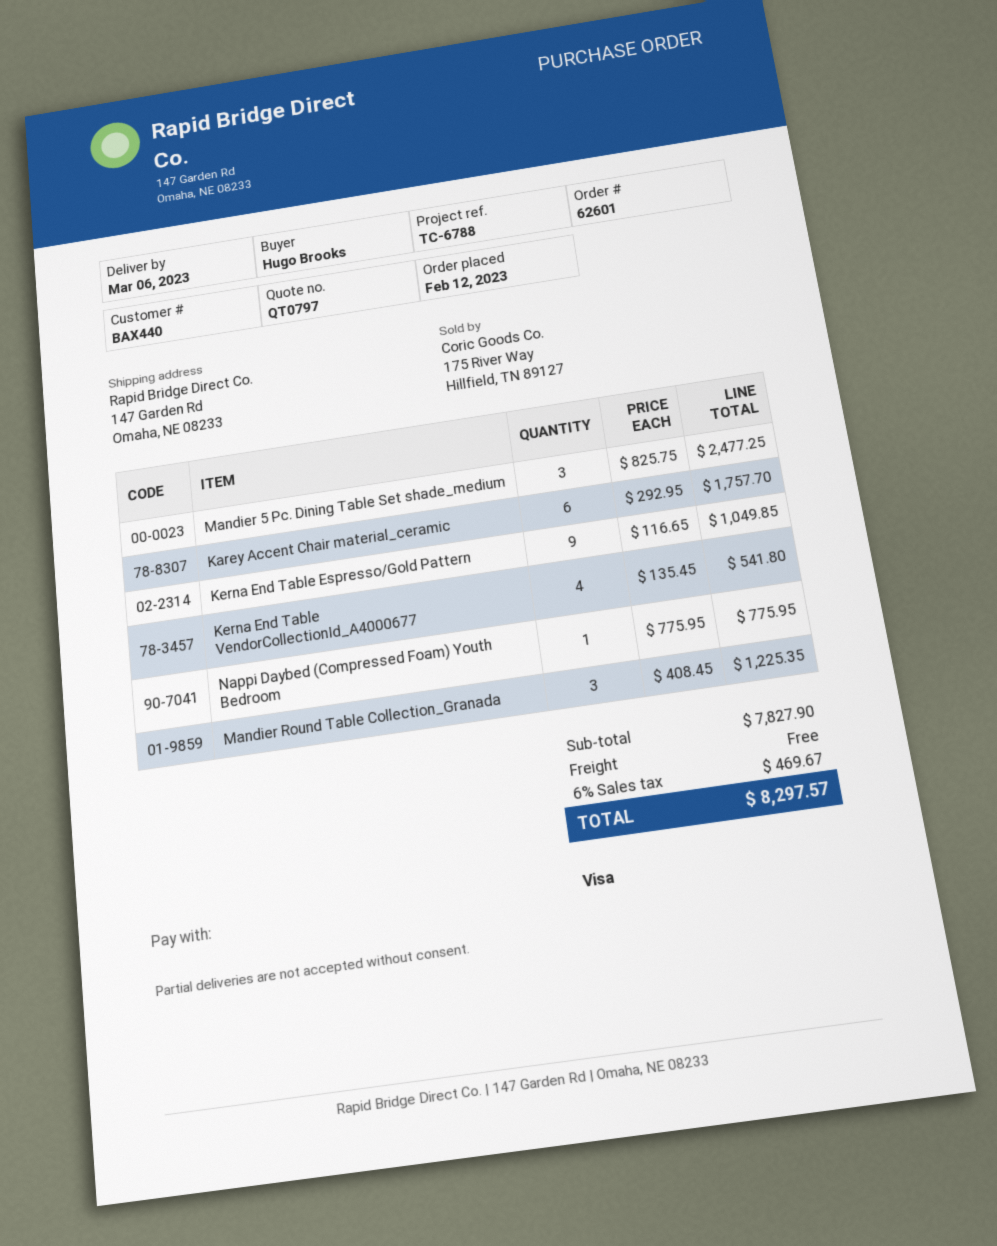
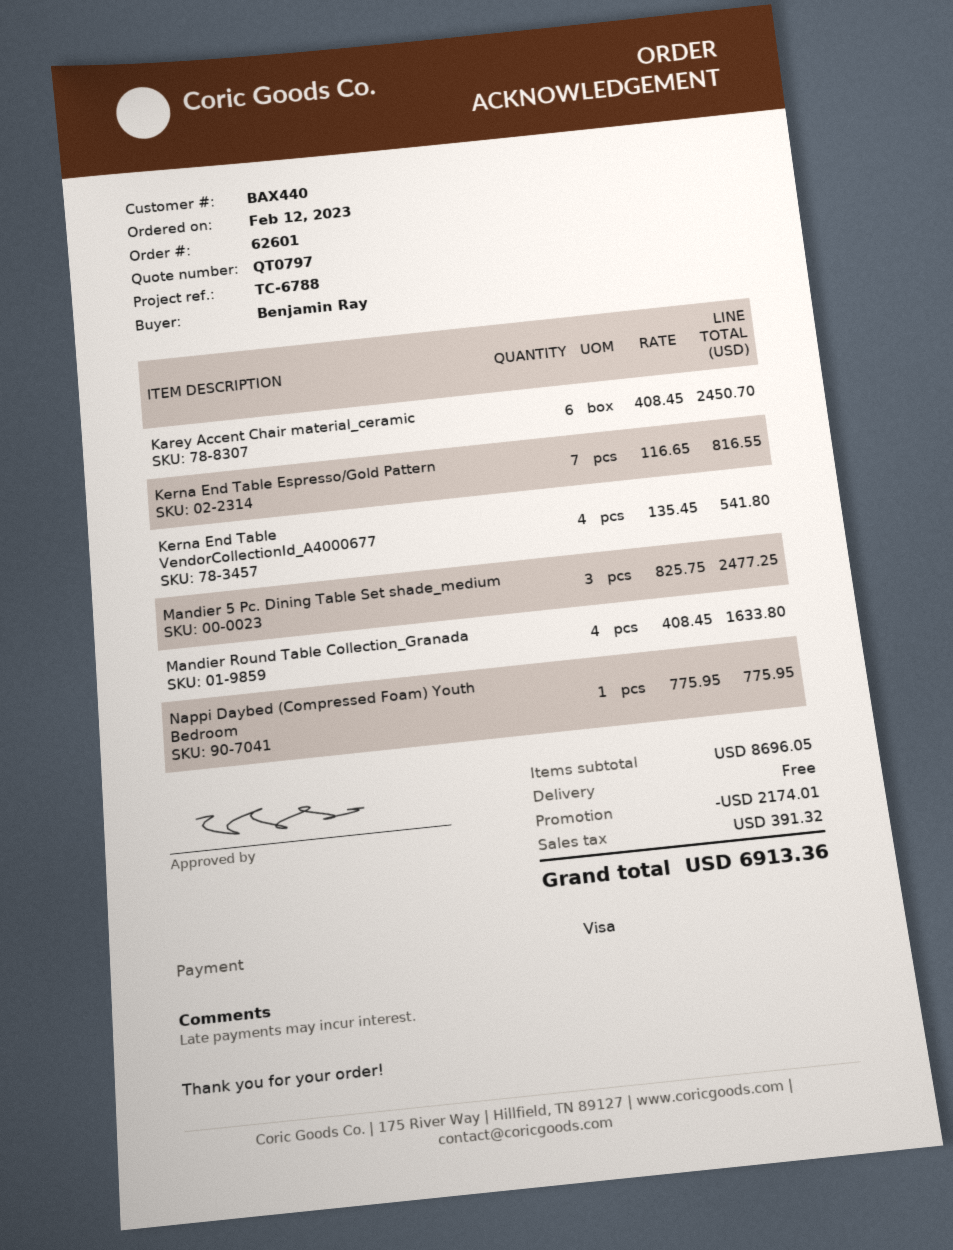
ordered by: Hugo Brooks -> Benjamin Ray
Karey Accent Chair material_ceramic: 6 x 292.95 = 1757.70 -> 6 x 408.45 = 2450.70
Kerna End Table Espresso/Gold Pattern: 9 x 116.65 = 1049.85 -> 7 x 116.65 = 816.55
Mandier Round Table Collection_Granada: 3 x 408.45 = 1225.35 -> 4 x 408.45 = 1633.80
subtotal: 7827.90 -> 8696.05
discount: none -> 2174.01
tax: 469.67 -> 391.32
total: 8297.57 -> 6913.36

